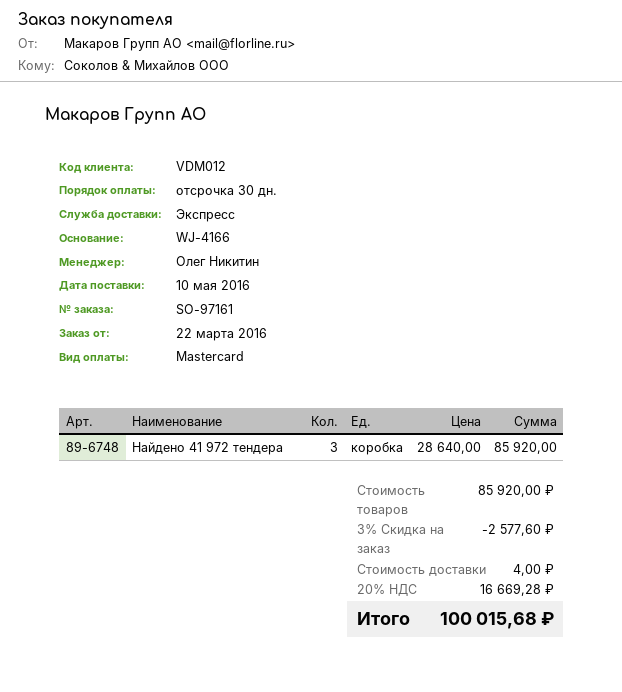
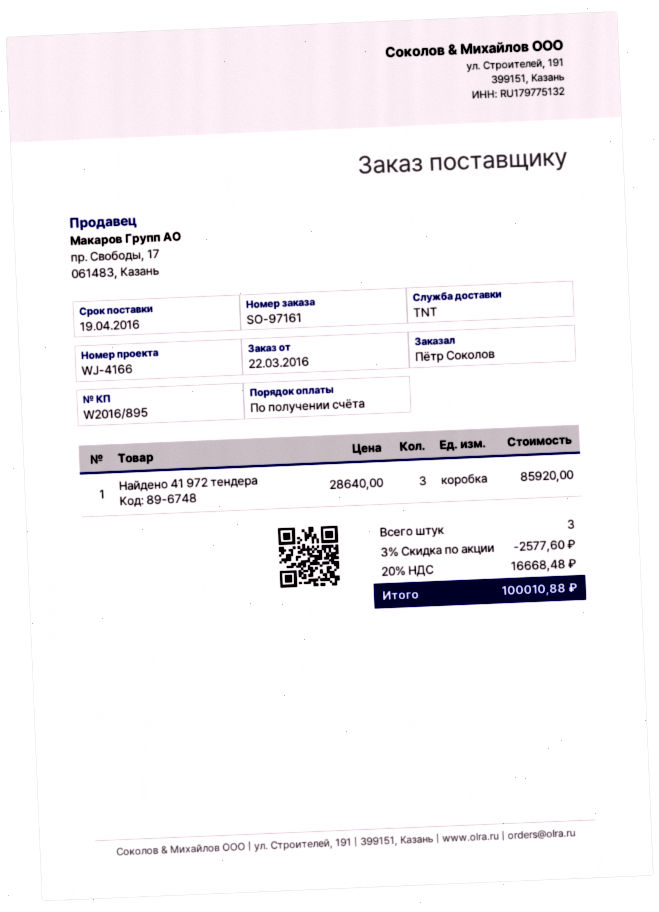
delivery date: 2016-05-10 -> 2016-04-19
payment terms: 30 days -> on receipt
shipping method: express -> TNT
shipping: 4.00 -> none
tax: 20% = 16669.28 -> 20% = 16668.48
total: 100015.68 -> 100010.88

